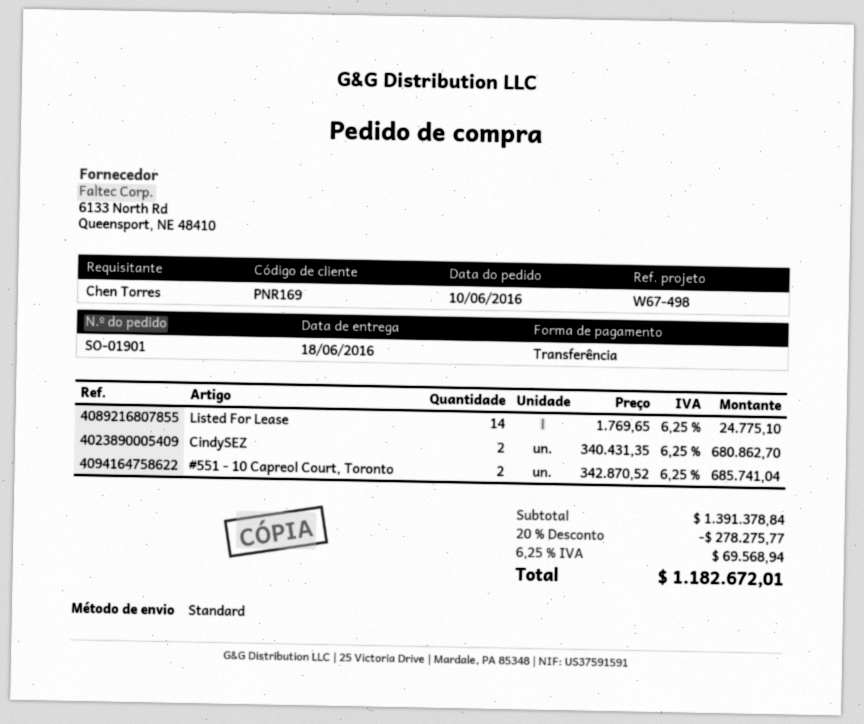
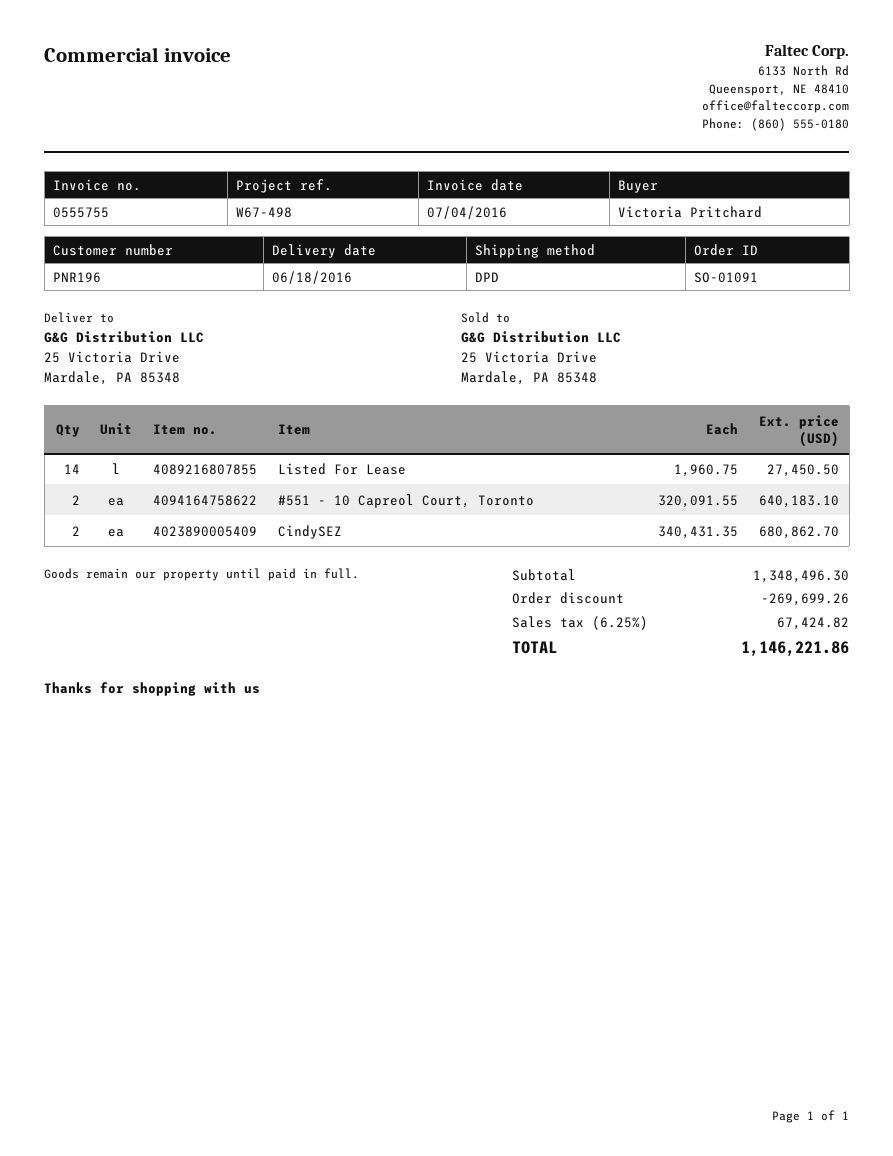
order number: SO-01901 -> SO-01091
customer number: PNR169 -> PNR196
ordered by: Chen Torres -> Victoria Pritchard
shipping method: standard -> DPD
Listed For Lease: 14 x 1769.65 = 24775.10 -> 14 x 1960.75 = 27450.50
#551 - 10 Capreol Court, Toronto: 2 x 342870.52 = 685741.04 -> 2 x 320091.55 = 640183.10
subtotal: 1391378.84 -> 1348496.30
discount: 278275.77 -> 269699.26
tax: 6.25% = 69568.94 -> 6.25% = 67424.82
total: 1182672.01 -> 1146221.86

